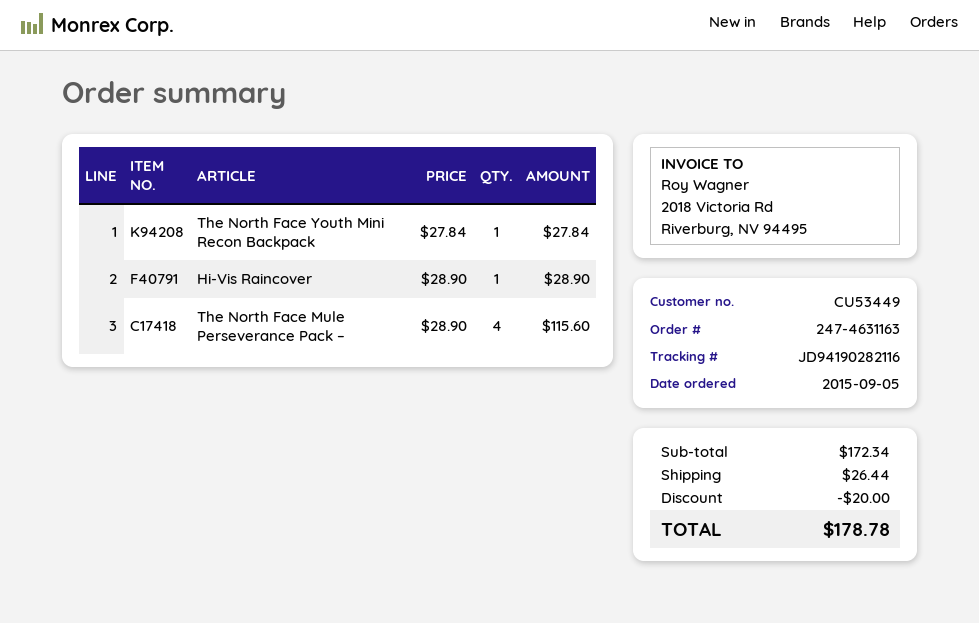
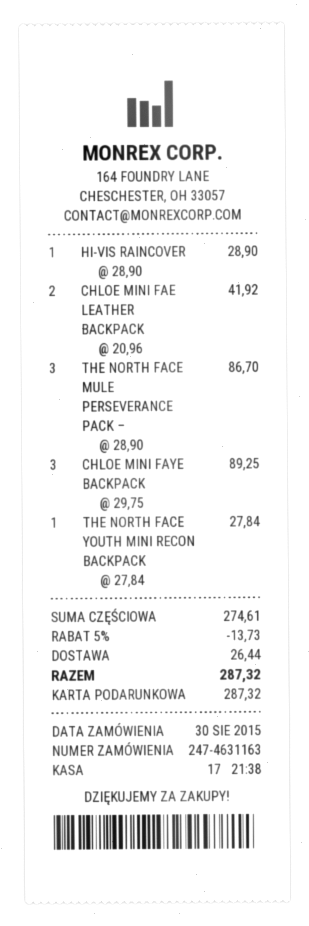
order date: 2015-09-05 -> 2015-08-30
The North Face Mule Perseverance Pack –: 4 x 28.90 = 115.60 -> 3 x 28.90 = 86.70
CHLOE MINI FAE LEATHER BACKPACK: none -> 2 x 20.96 = 41.92
CHLOE MINI FAYE BACKPACK: none -> 3 x 29.75 = 89.25
subtotal: 172.34 -> 274.61
discount: 20.00 -> 13.73
total: 178.78 -> 287.32

